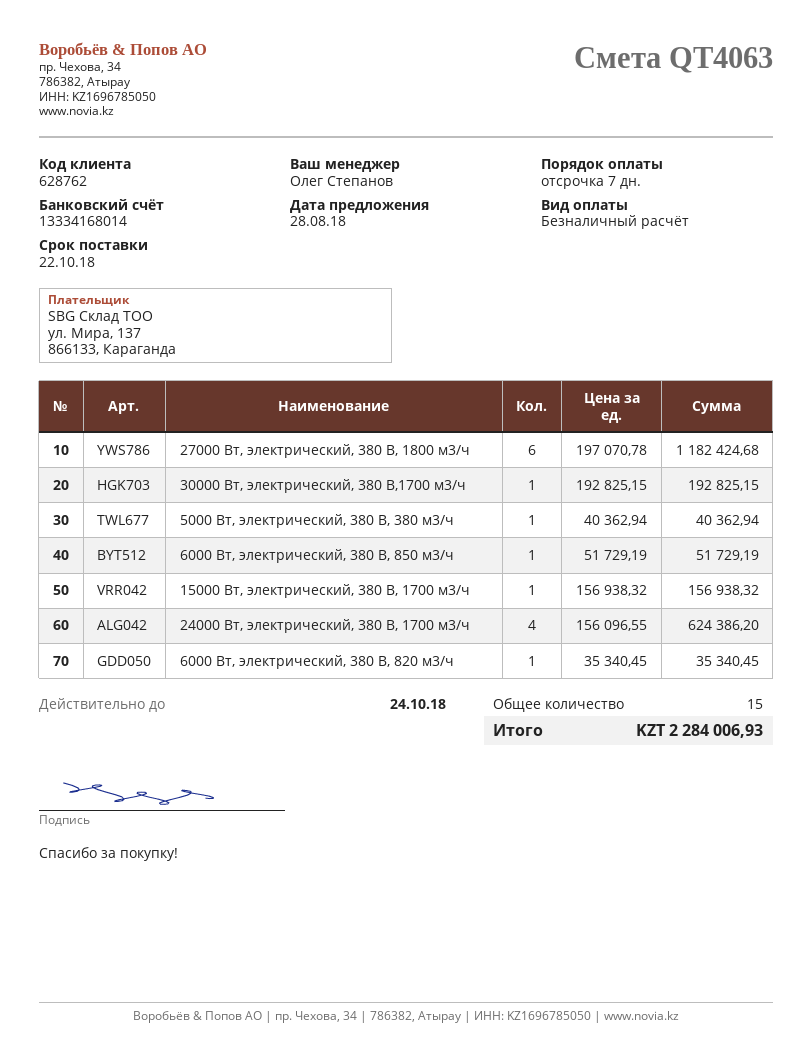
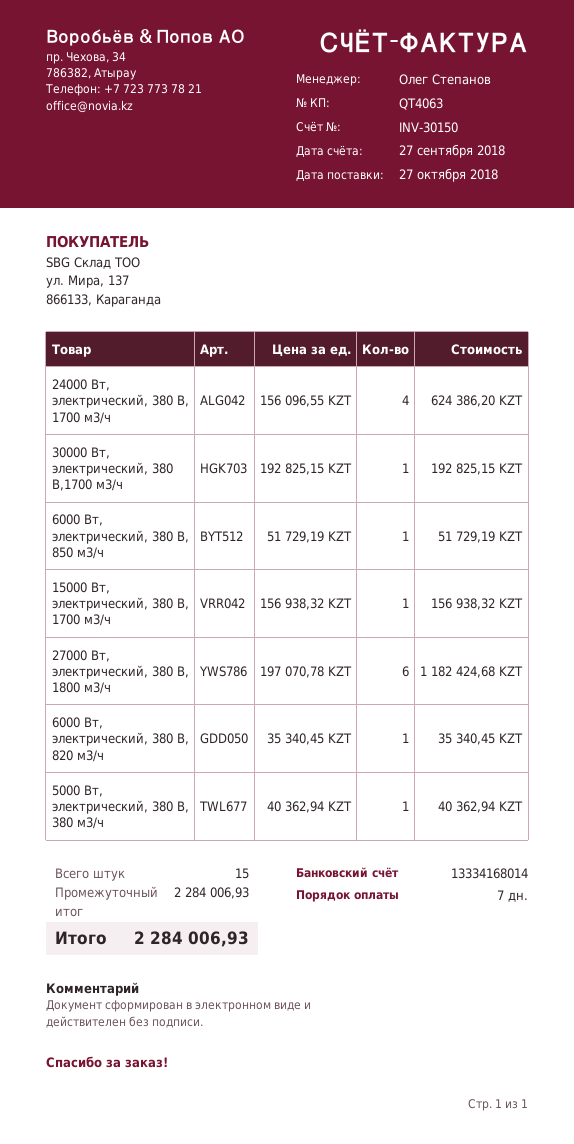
delivery date: 2018-10-22 -> 2018-10-27

